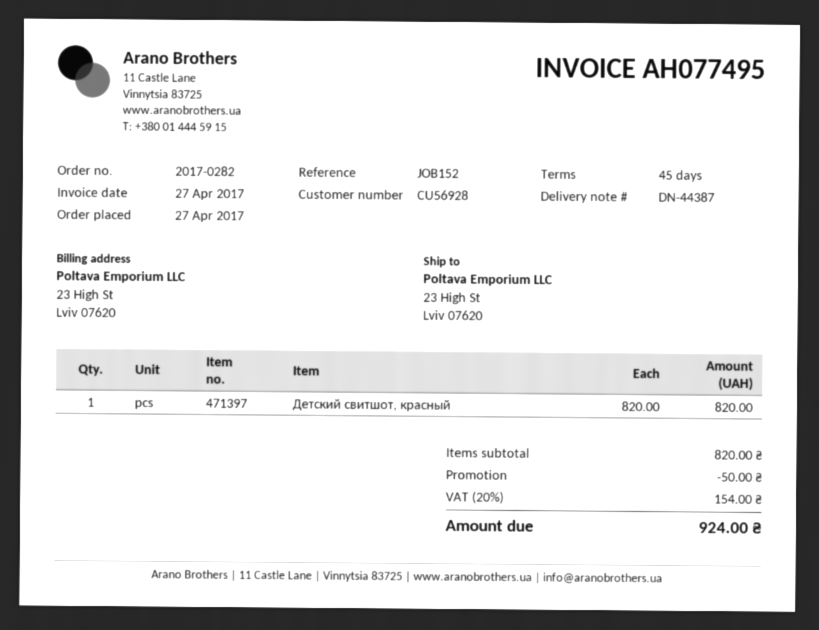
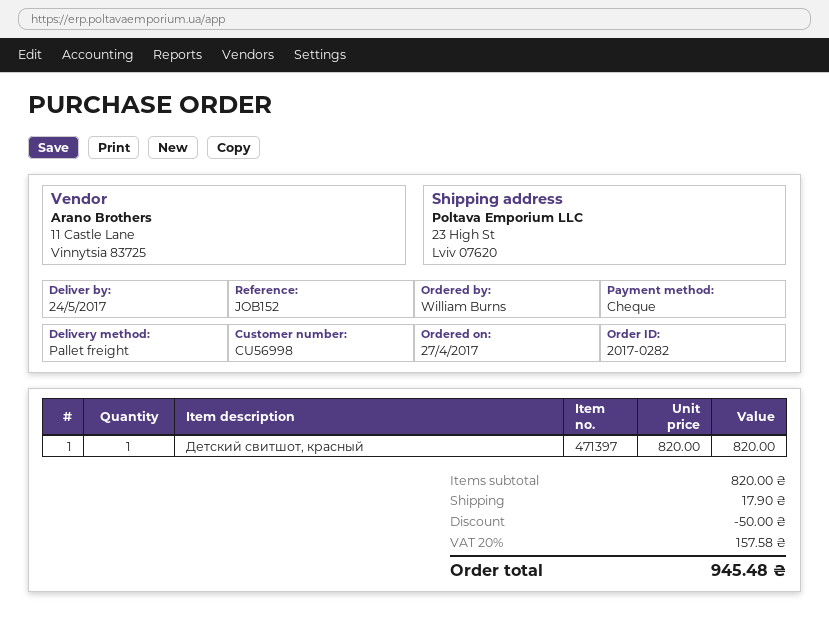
customer number: CU56928 -> CU56998
shipping: none -> 17.90
tax: 20% = 154.00 -> 20% = 157.58
total: 924.00 -> 945.48

